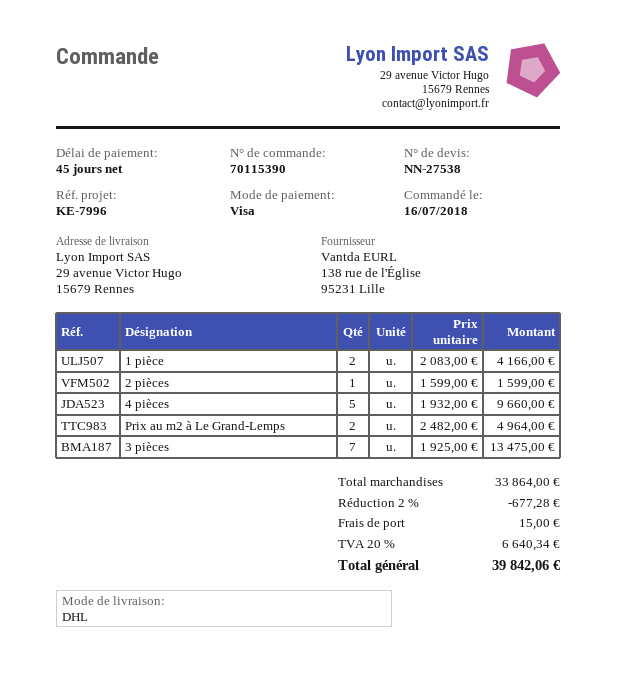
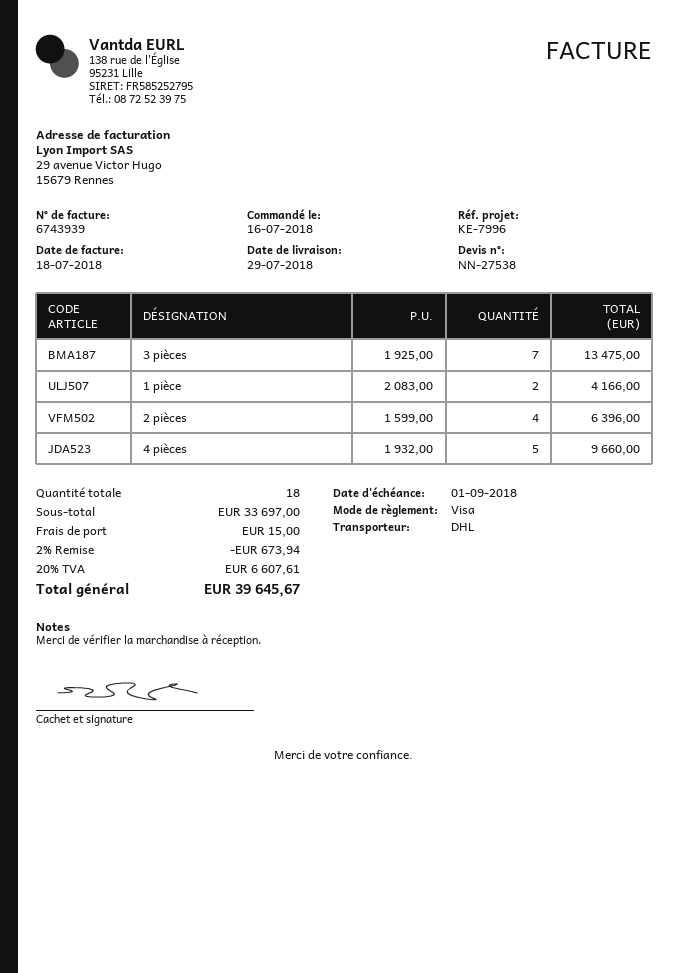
2 pièces: 1 x 1599.00 = 1599.00 -> 4 x 1599.00 = 6396.00
Prix au m2 à Le Grand-Lemps: 2 x 2482.00 = 4964.00 -> none
subtotal: 33864.00 -> 33697.00
discount: 2% = 677.28 -> 2% = 673.94
tax: 20% = 6640.34 -> 20% = 6607.61
total: 39842.06 -> 39645.67

